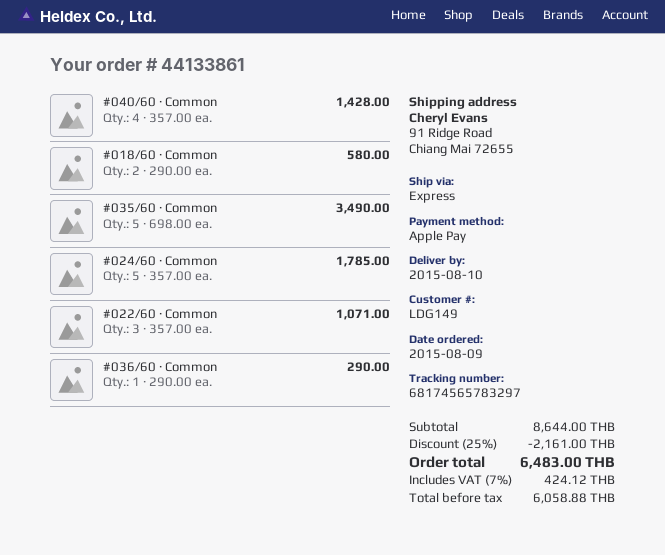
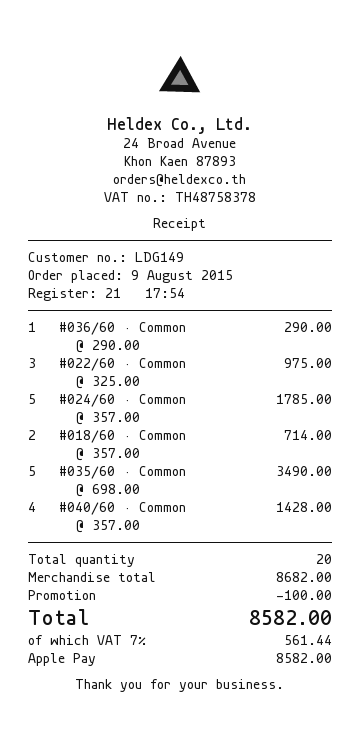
#018/60 · Common: 2 x 290.00 = 580.00 -> 2 x 357.00 = 714.00
#022/60 · Common: 3 x 357.00 = 1071.00 -> 3 x 325.00 = 975.00
subtotal: 8644.00 -> 8682.00
discount: 2161.00 -> 100.00
tax: 7% = 424.12 -> 7% = 561.44
total: 6483.00 -> 8582.00

